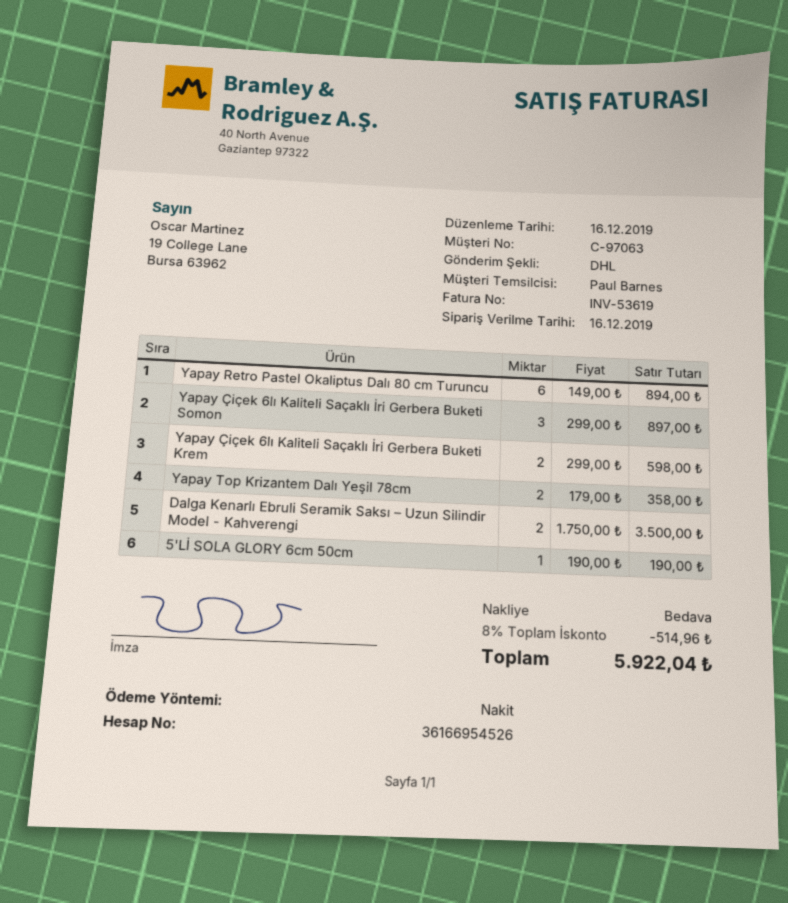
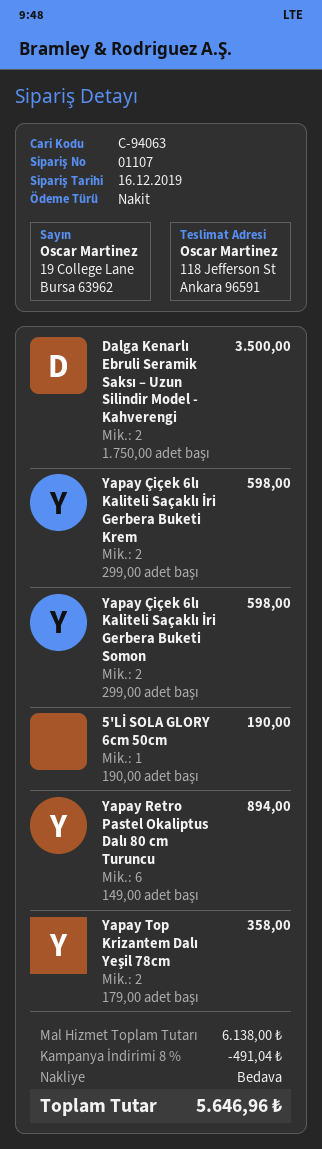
customer number: C-97063 -> C-94063
Yapay Çiçek 6lı Kaliteli Saçaklı İri Gerbera Buketi Somon: 3 x 299.00 = 897.00 -> 2 x 299.00 = 598.00
discount: 8% = 514.96 -> 8% = 491.04
total: 5922.04 -> 5646.96

